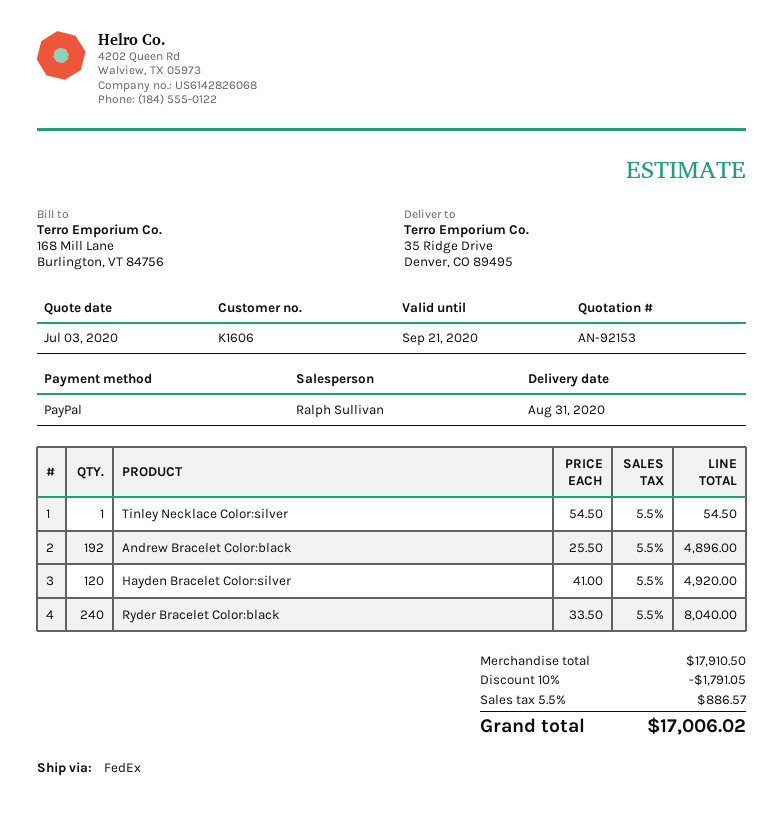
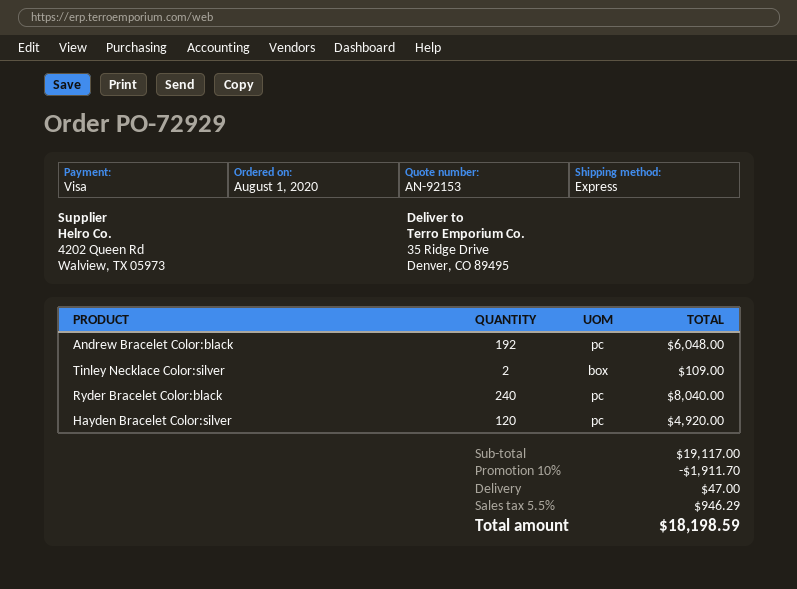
payment method: PayPal -> Visa
shipping method: FedEx -> express
Tinley Necklace Color:silver: 1 for 54.50 -> 2 for 109.00
Andrew Bracelet Color:black: 192 for 4896.00 -> 192 for 6048.00
subtotal: 17910.50 -> 19117.00
discount: 10% = 1791.05 -> 10% = 1911.70
shipping: none -> 47.00
tax: 5.5% = 886.57 -> 5.5% = 946.29
total: 17006.02 -> 18198.59

